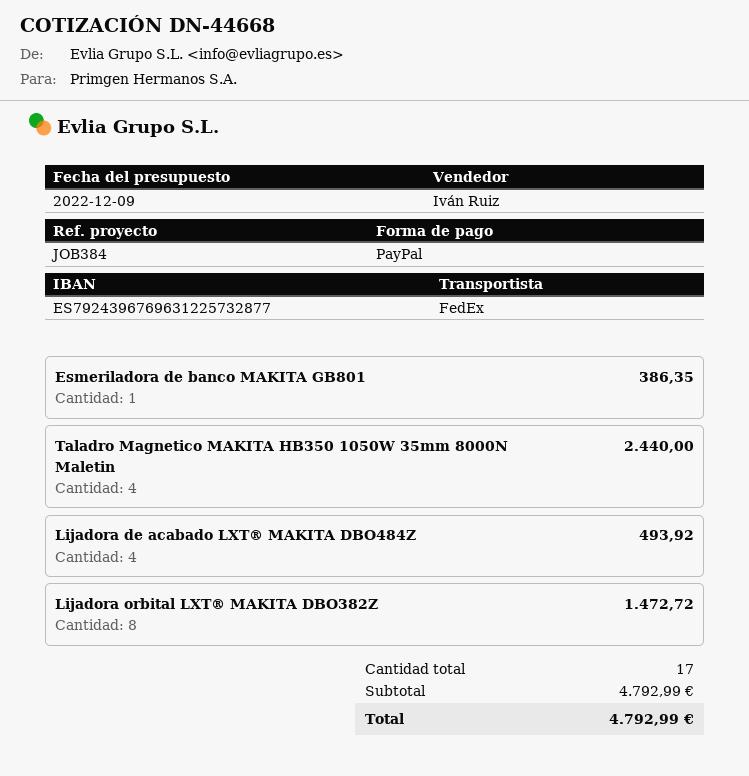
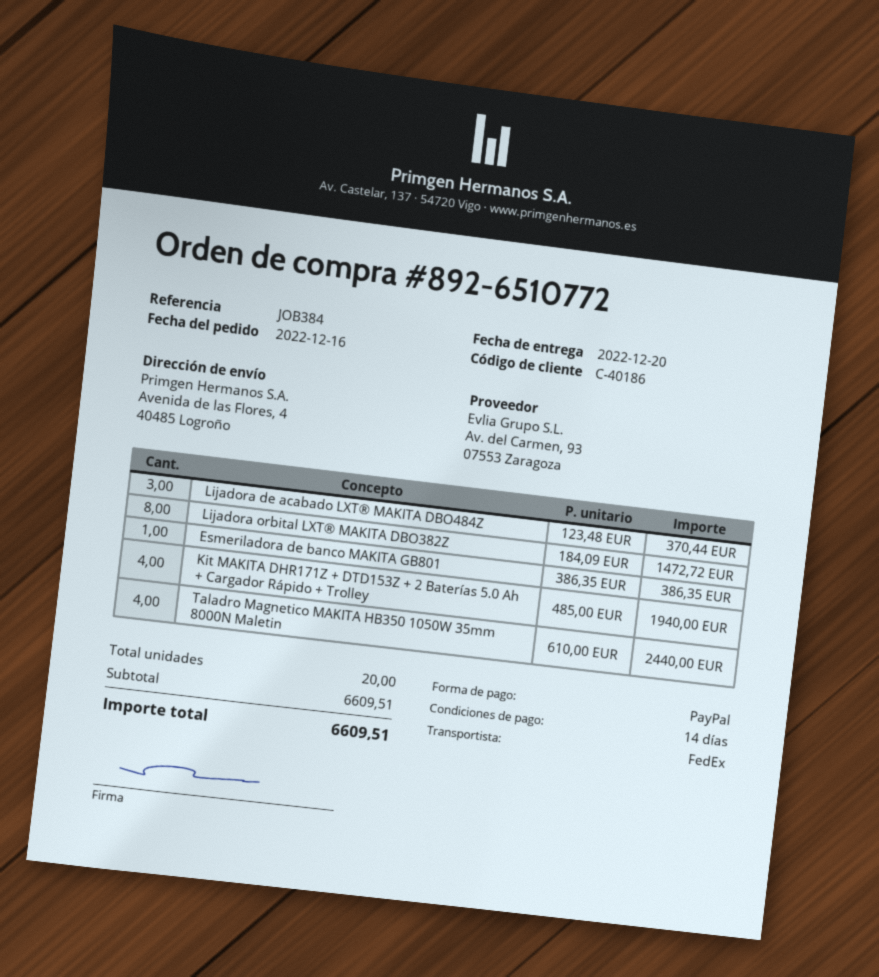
Lijadora de acabado LXT® MAKITA DBO484Z: 4 for 493.92 -> 3 for 370.44
Kit MAKITA DHR171Z + DTD153Z + 2 Baterías 5.0 Ah + Cargador Rápido + Trolley: none -> 4 for 1940.00
total quantity: 17 -> 20
subtotal: 4792.99 -> 6609.51
total: 4792.99 -> 6609.51

